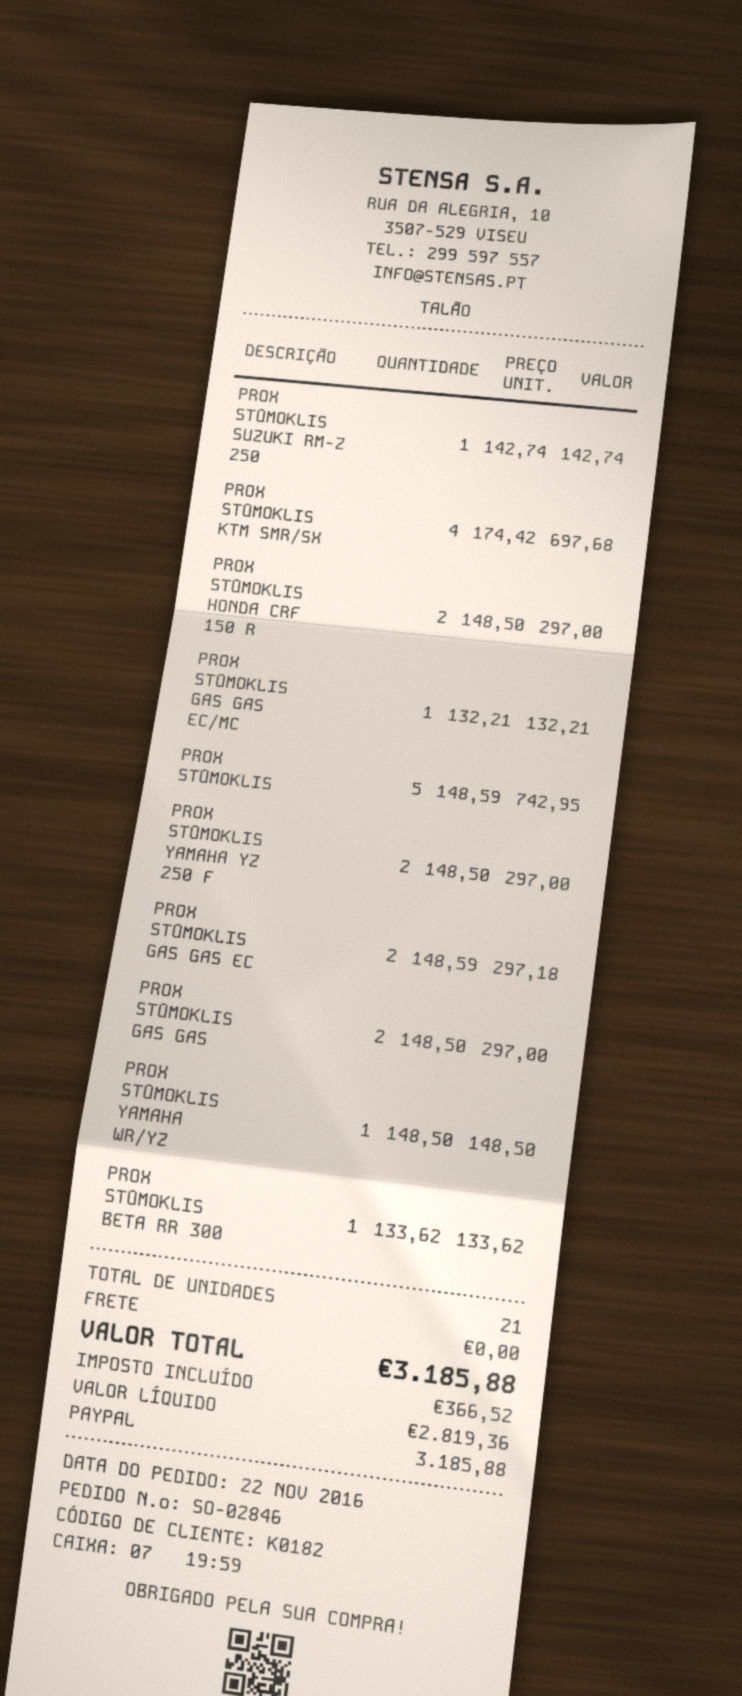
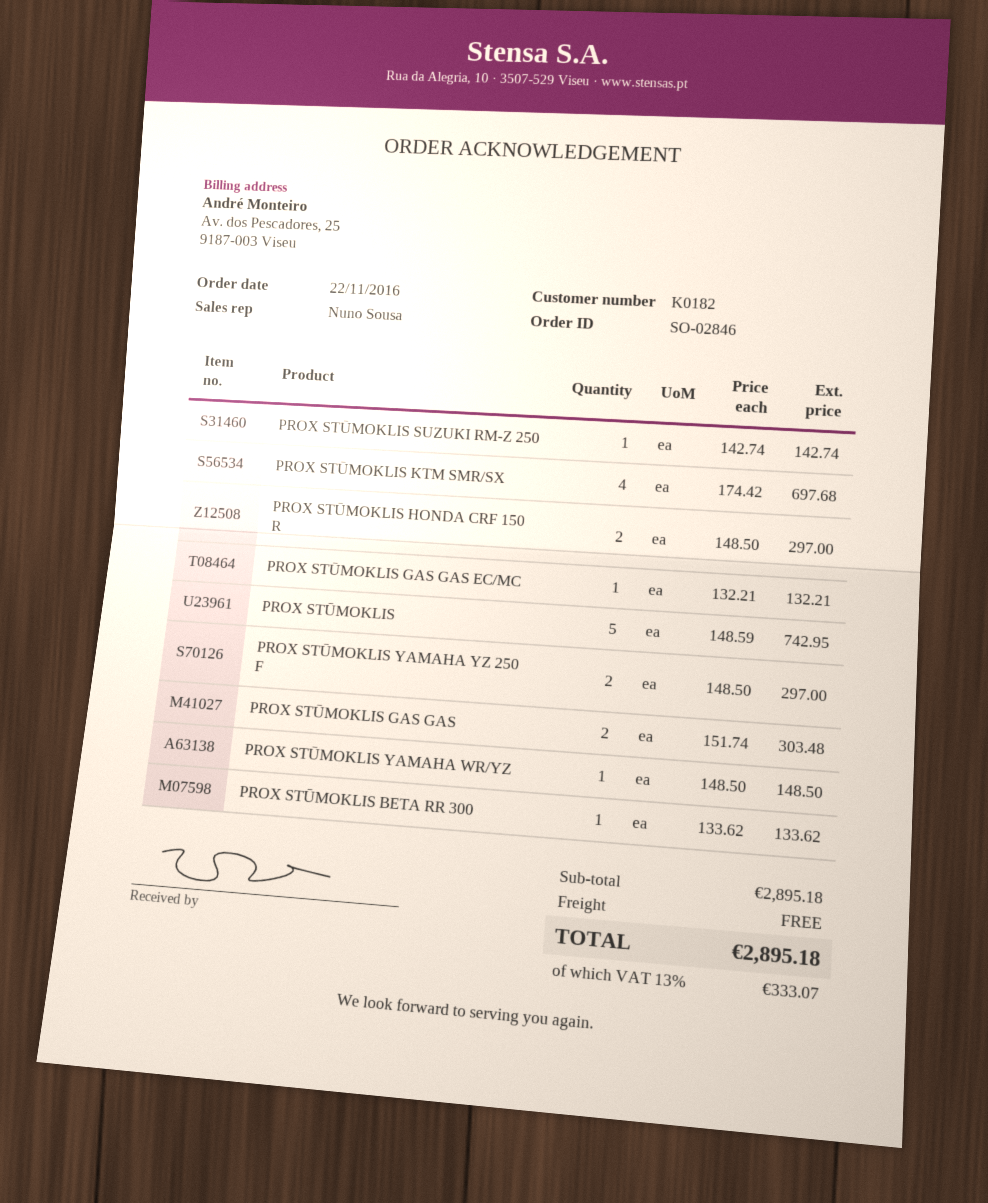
PROX STŪMOKLIS GAS GAS EC: 2 x 148.59 = 297.18 -> none
PROX STŪMOKLIS GAS GAS: 2 x 148.50 = 297.00 -> 2 x 151.74 = 303.48
tax: 366.52 -> 333.07
total: 3185.88 -> 2895.18

